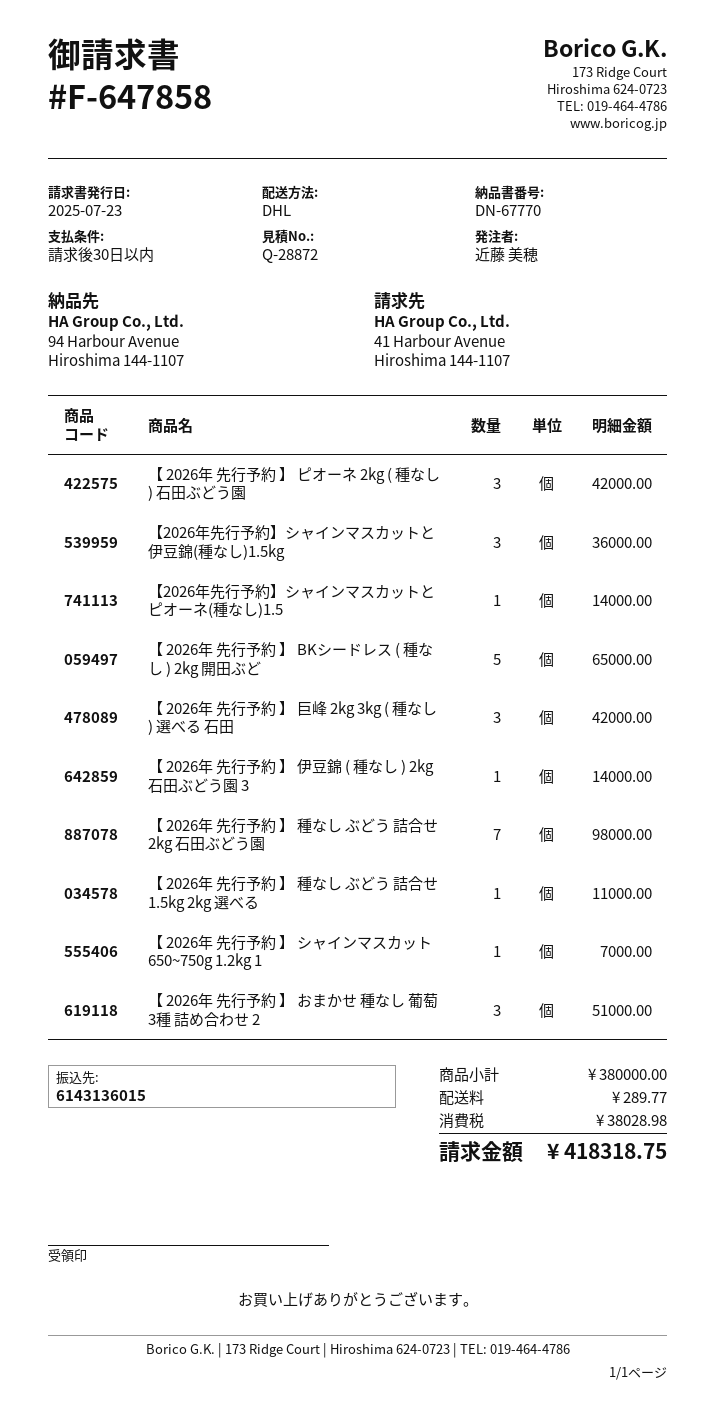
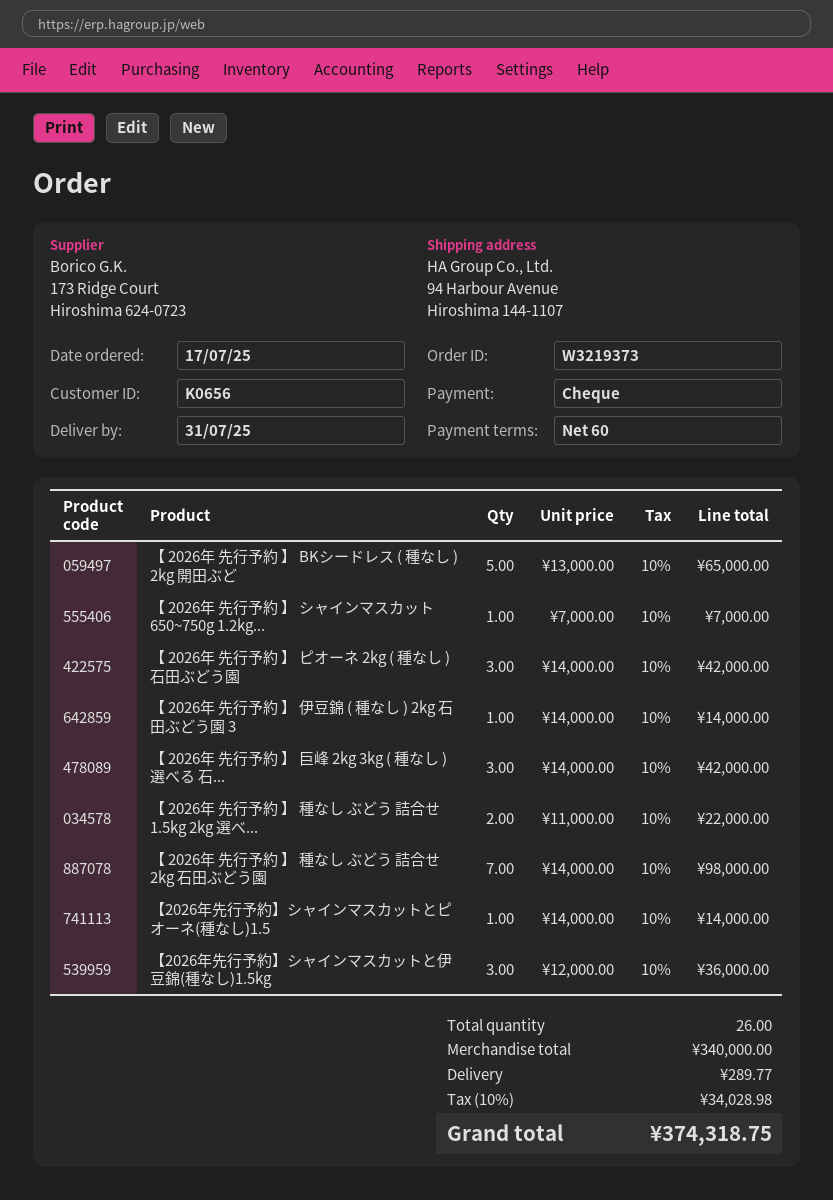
payment terms: 30 days -> 60 days
【 2026年 先行予約 】 種なし ぶどう 詰合せ 1.5kg 2kg 選べる: 1 for 11000.00 -> 2 for 22000.00
【 2026年 先行予約 】 おまかせ 種なし 葡萄 3種 詰め合わせ 2: 3 for 51000.00 -> none
subtotal: 380000.00 -> 340000.00
tax: 38028.98 -> 34028.98
total: 418318.75 -> 374318.75

